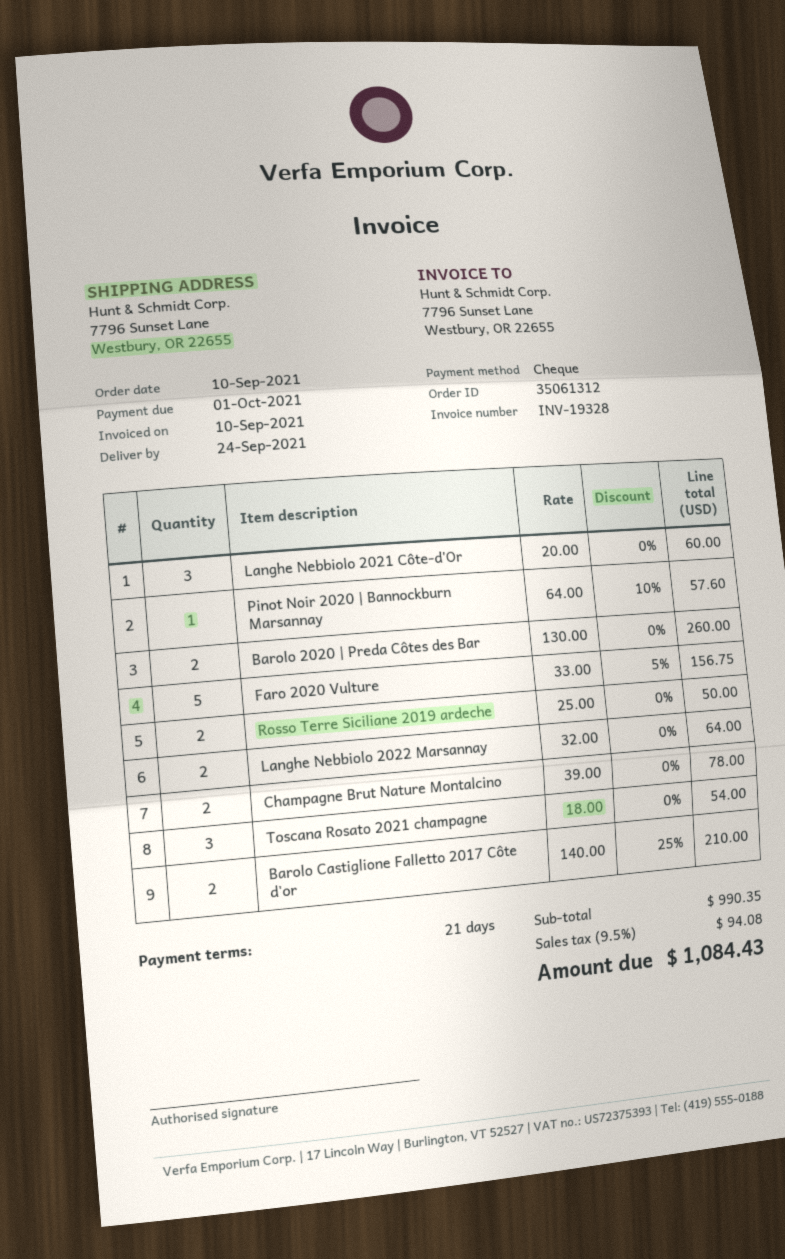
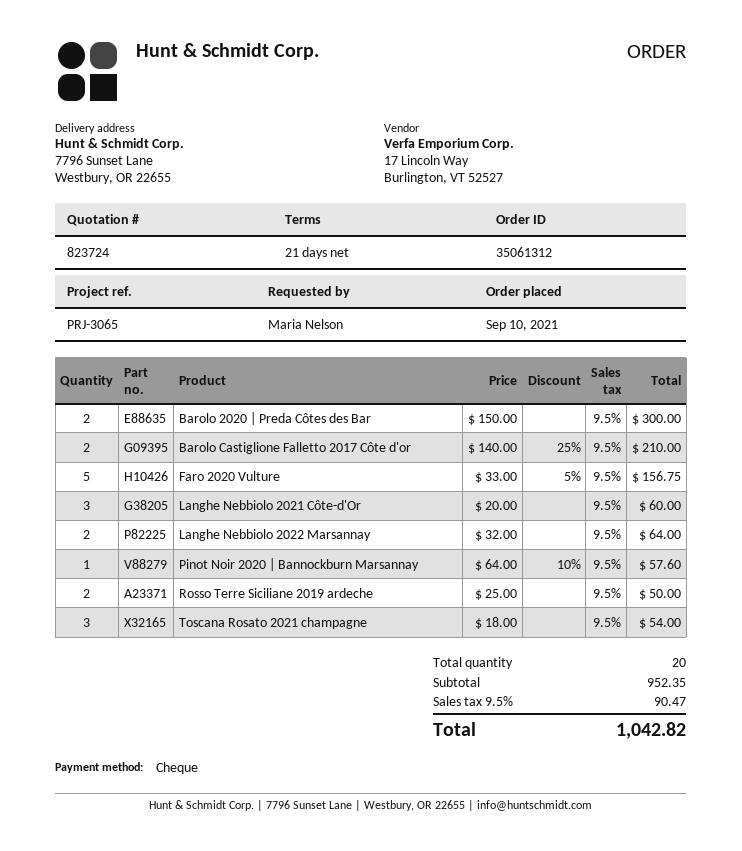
Barolo 2020 | Preda Côtes des Bar: 2 x 130.00 = 260.00 -> 2 x 150.00 = 300.00
Champagne Brut Nature Montalcino: 2 x 39.00 = 78.00 -> none
subtotal: 990.35 -> 952.35
tax: 9.5% = 94.08 -> 9.5% = 90.47
total: 1084.43 -> 1042.82

